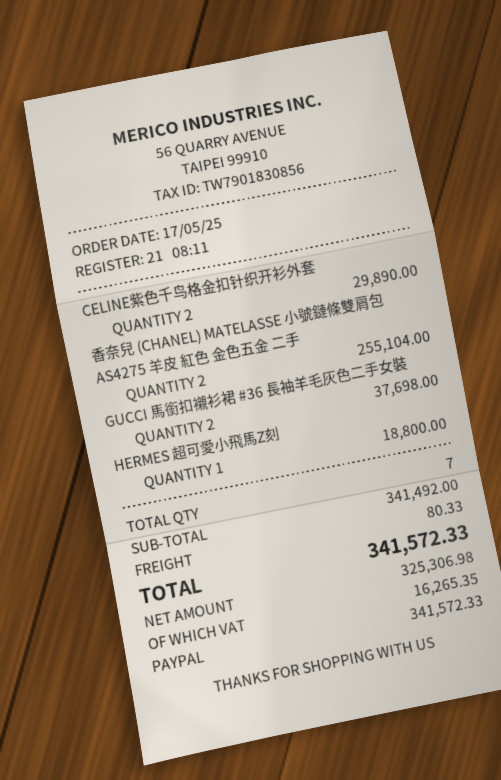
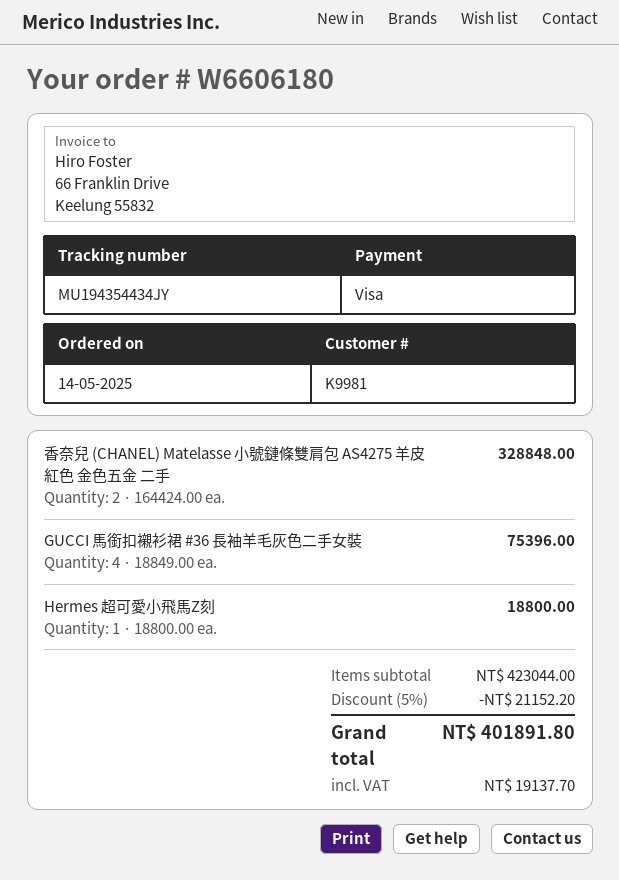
order date: 2025-05-17 -> 2025-05-14
payment method: PayPal -> Visa
CELINE紫色千鸟格金扣针织开衫外套: 2 for 29890.00 -> none
香奈兒 (CHANEL) MATELASSE 小號鏈條雙肩包 AS4275 羊皮 紅色 金色五金 二手: 2 for 255104.00 -> 2 for 328848.00
GUCCI 馬銜扣襯衫裙 #36 長袖羊毛灰色二手女裝: 2 for 37698.00 -> 4 for 75396.00
subtotal: 341492.00 -> 423044.00
discount: none -> 5% = 21152.20
shipping: 80.33 -> none
tax: 16265.35 -> 19137.70
total: 341572.33 -> 401891.80

